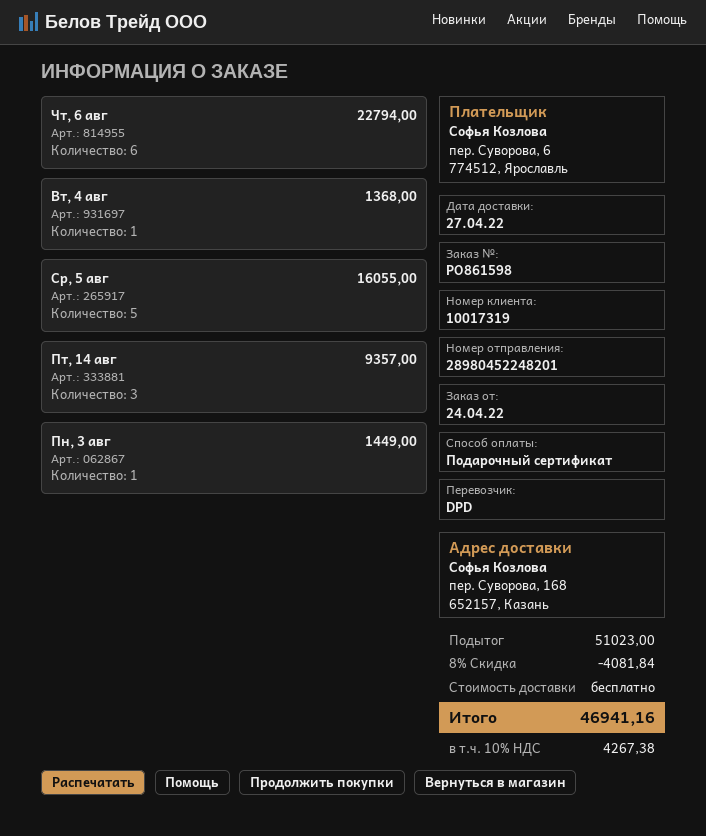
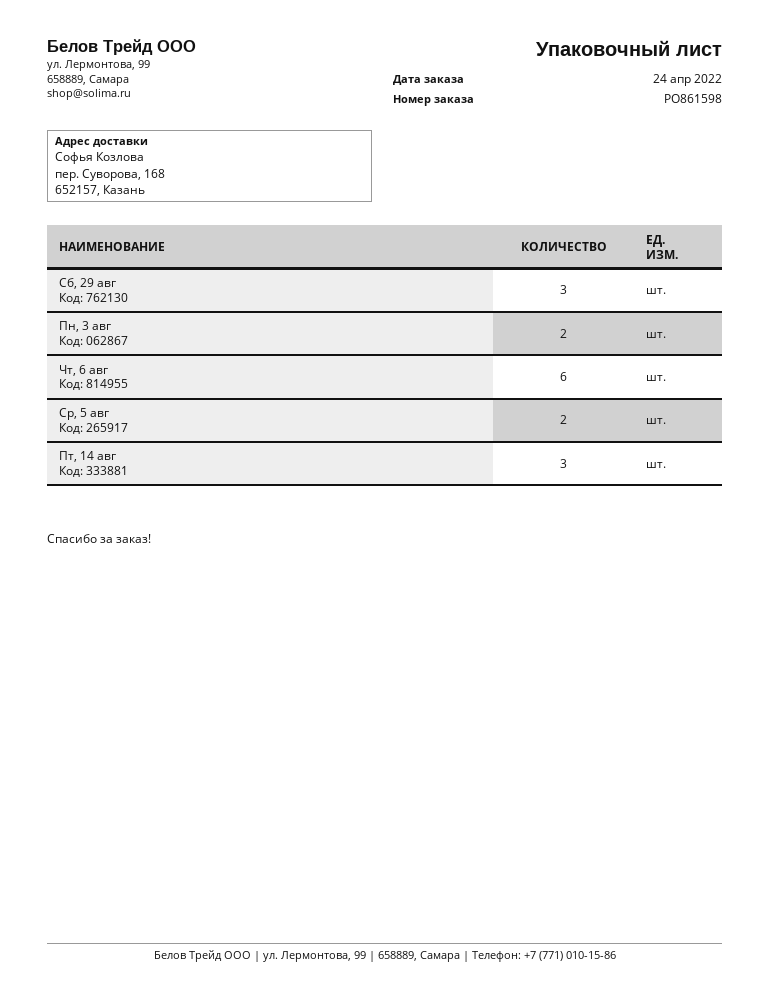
Вт, 4 авг: 1 -> none
Ср, 5 авг: 5 -> 2
Пн, 3 авг: 1 -> 2
Сб, 29 авг: none -> 3

